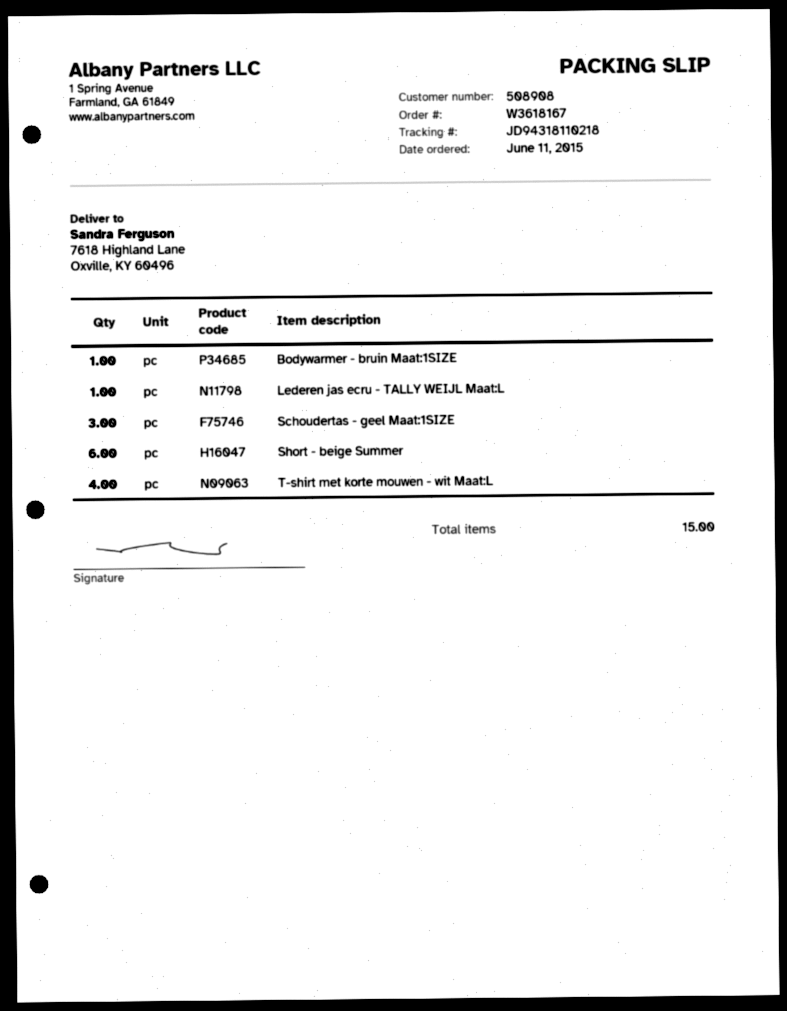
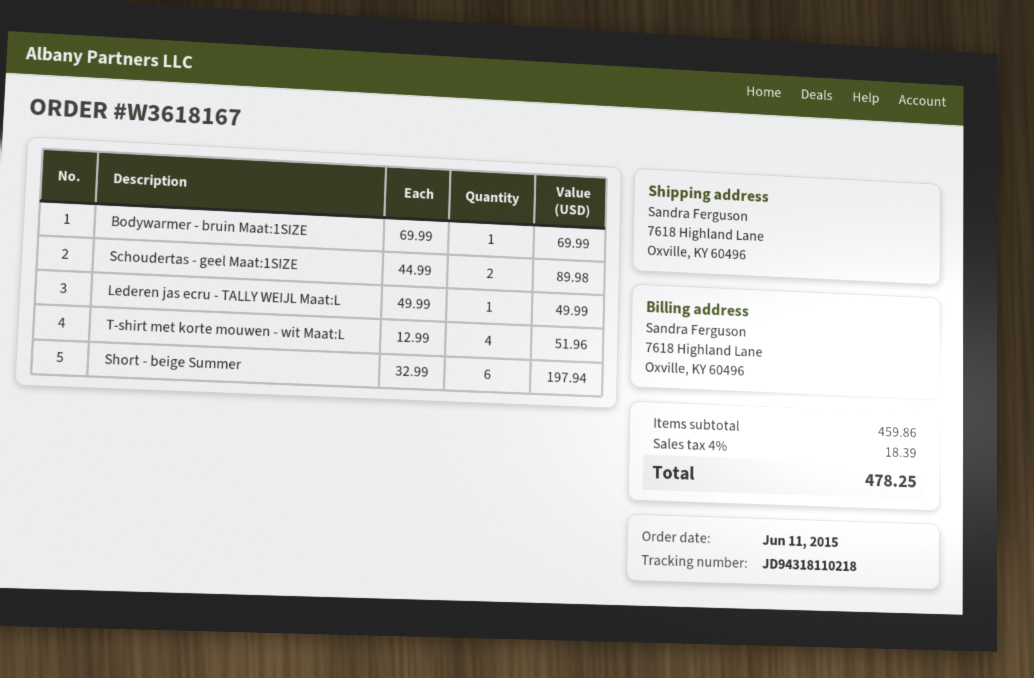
Schoudertas - geel Maat:1SIZE: 3 -> 2

